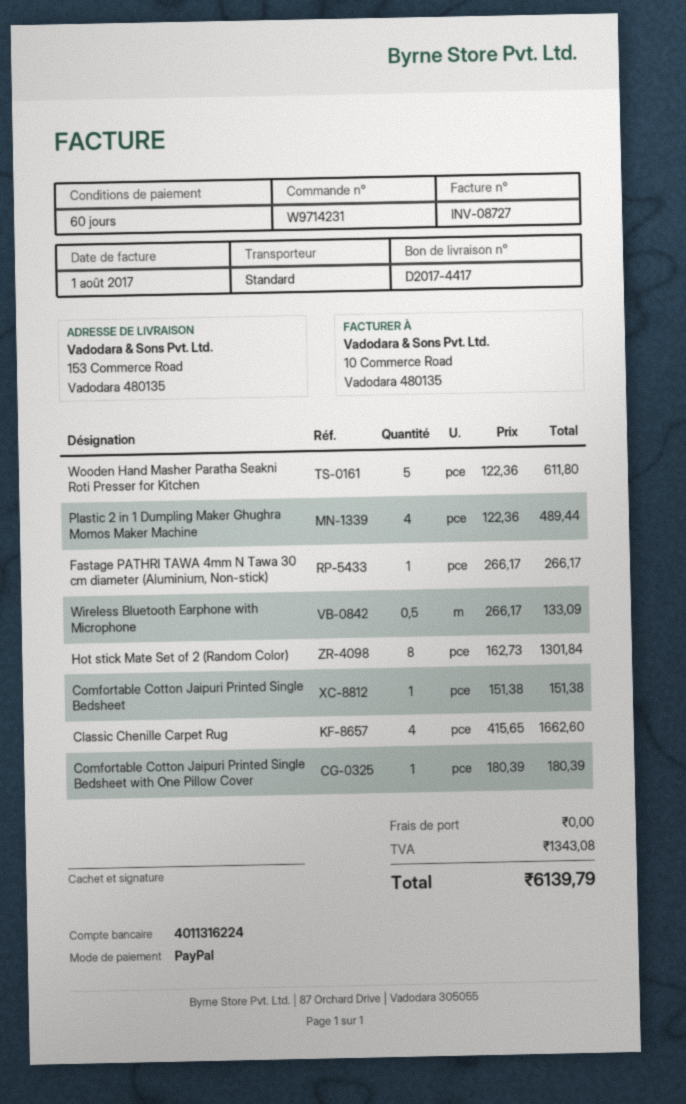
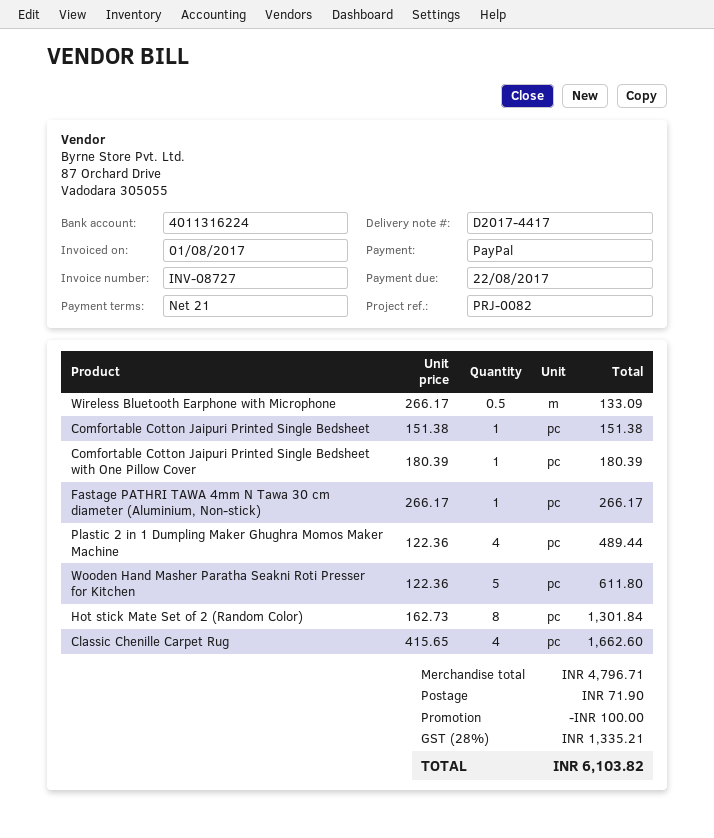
payment terms: 60 days -> 21 days
discount: none -> 100.00
shipping: 0.00 -> 71.90
tax: 1343.08 -> 1335.21
total: 6139.79 -> 6103.82

